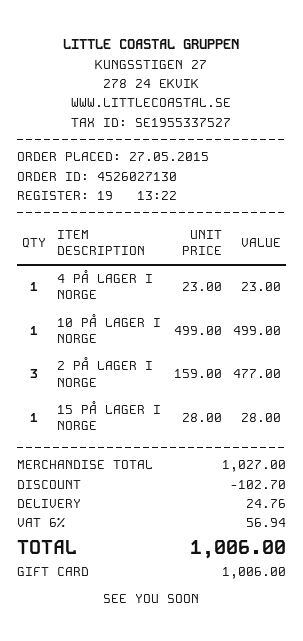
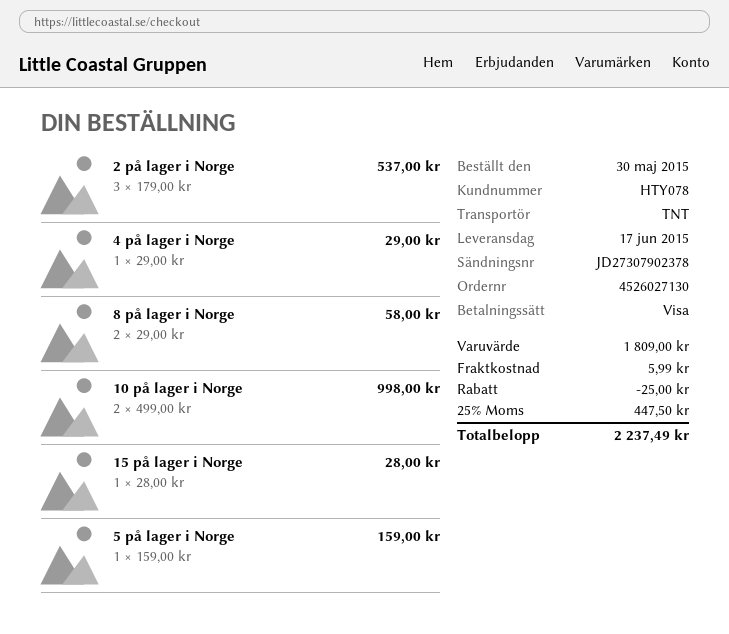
order date: 2015-05-27 -> 2015-05-30
payment method: gift card -> Visa
4 PÅ LAGER I NORGE: 1 x 23.00 = 23.00 -> 1 x 29.00 = 29.00
10 PÅ LAGER I NORGE: 1 x 499.00 = 499.00 -> 2 x 499.00 = 998.00
2 PÅ LAGER I NORGE: 3 x 159.00 = 477.00 -> 3 x 179.00 = 537.00
8 på lager i Norge: none -> 2 x 29.00 = 58.00
5 på lager i Norge: none -> 1 x 159.00 = 159.00
subtotal: 1027.00 -> 1809.00
discount: 102.70 -> 25.00
shipping: 24.76 -> 5.99
tax: 6% = 56.94 -> 25% = 447.50
total: 1006.00 -> 2237.49

